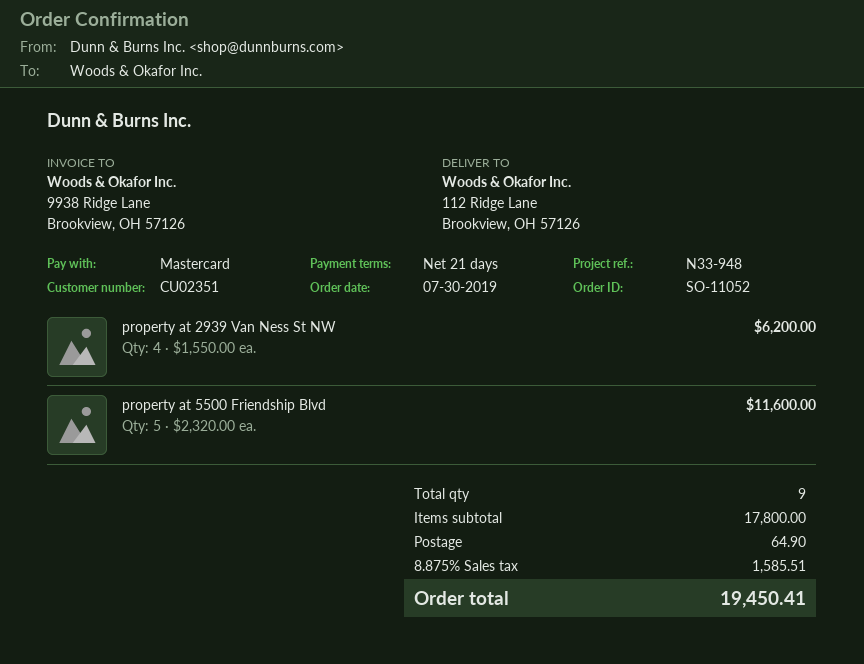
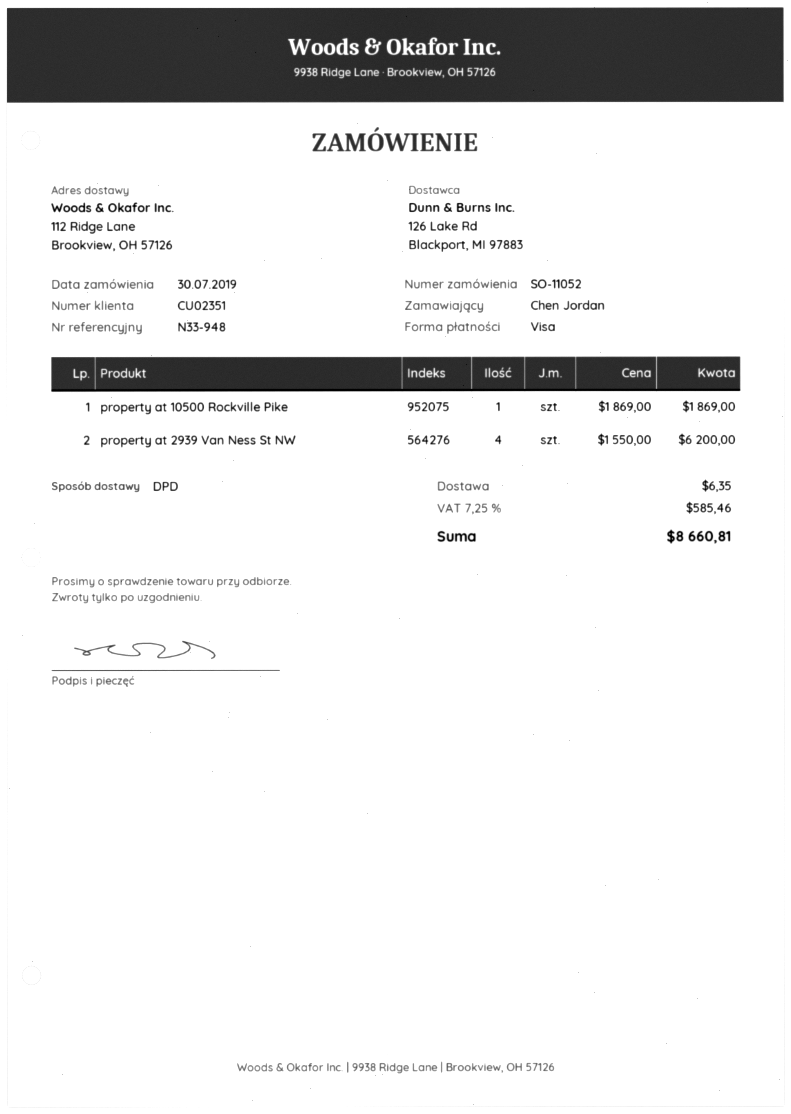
payment method: Mastercard -> Visa
property at 5500 Friendship Blvd: 5 x 2320.00 = 11600.00 -> none
property at 10500 Rockville Pike: none -> 1 x 1869.00 = 1869.00
shipping: 64.90 -> 6.35
tax: 8.875% = 1585.51 -> 7.25% = 585.46
total: 19450.41 -> 8660.81

